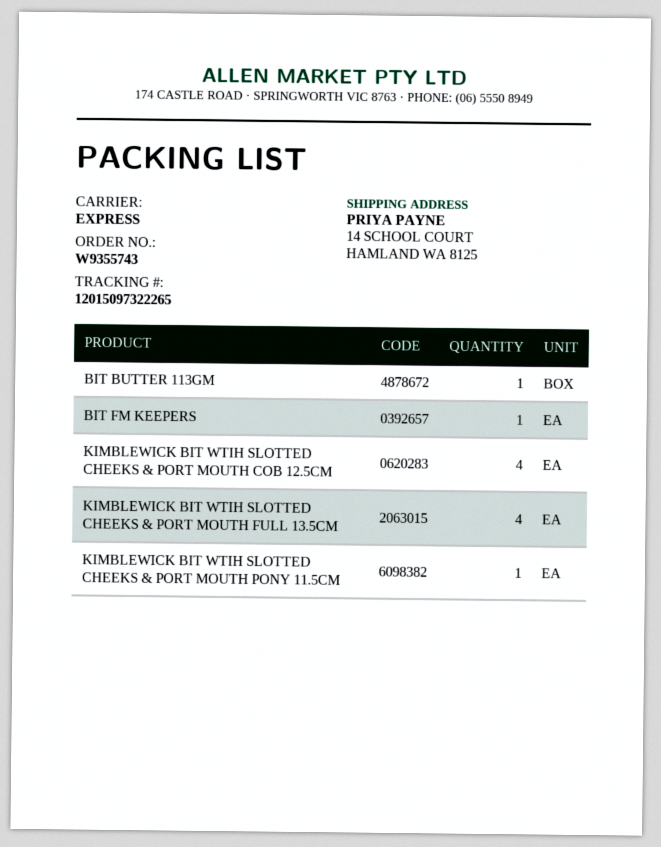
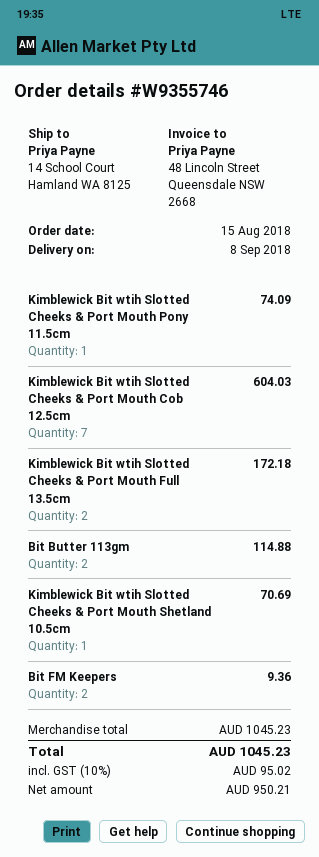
order number: W9355743 -> W9355746
BIT BUTTER 113GM: 1 -> 2
BIT FM KEEPERS: 1 -> 2
KIMBLEWICK BIT WTIH SLOTTED CHEEKS & PORT MOUTH COB 12.5CM: 4 -> 7
KIMBLEWICK BIT WTIH SLOTTED CHEEKS & PORT MOUTH FULL 13.5CM: 4 -> 2
Kimblewick Bit wtih Slotted Cheeks & Port Mouth Shetland 10.5cm: none -> 1

